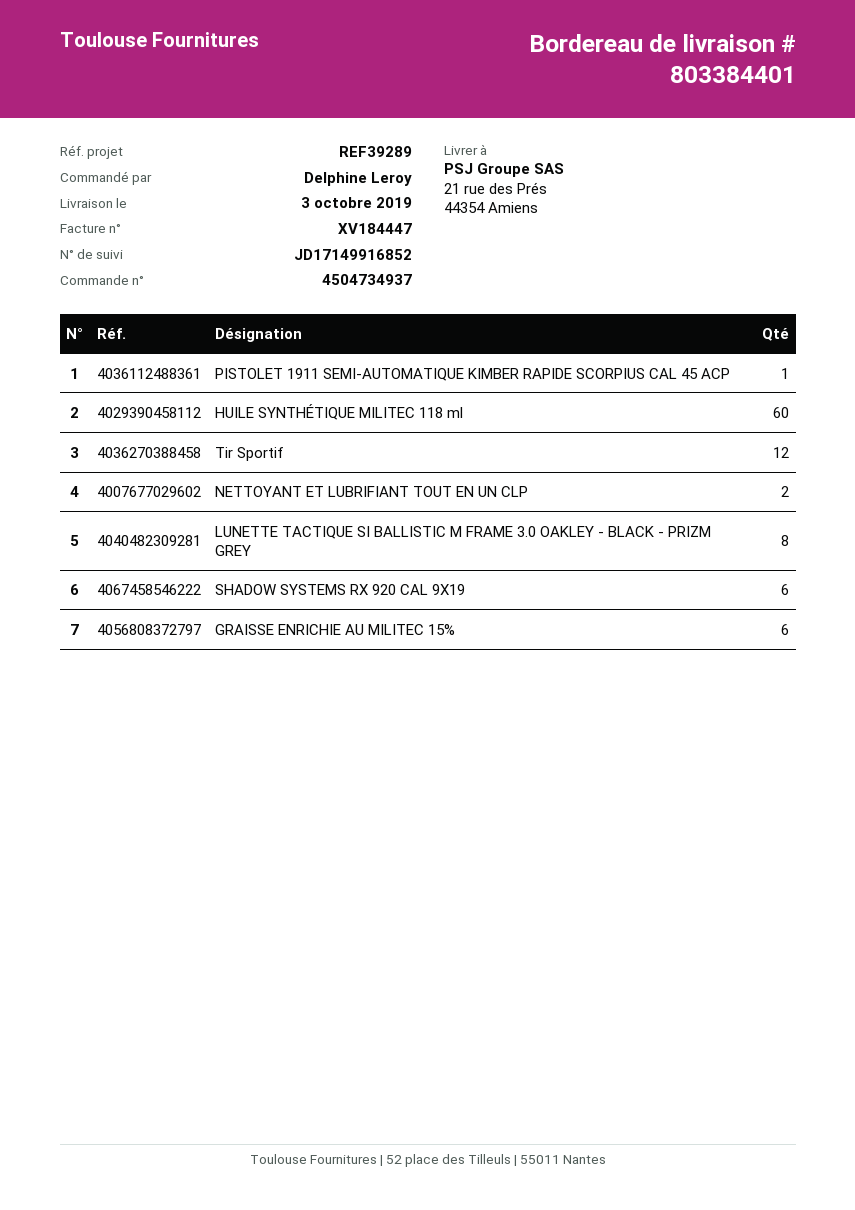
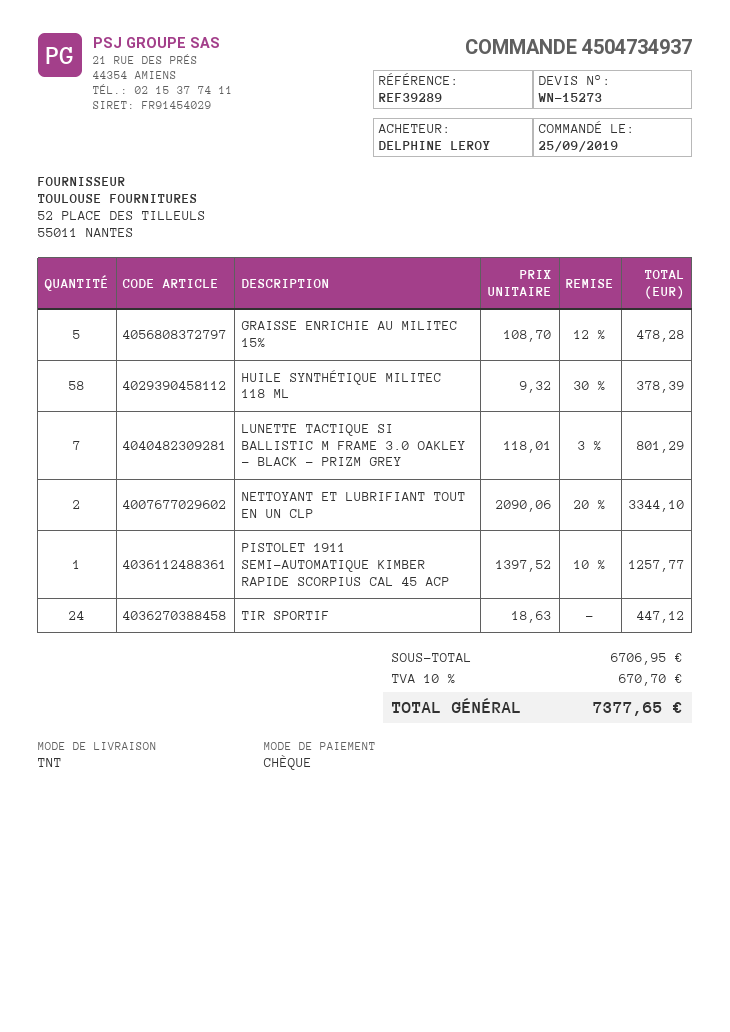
HUILE SYNTHÉTIQUE MILITEC 118 ml: 60 -> 58
Tir Sportif: 12 -> 24
LUNETTE TACTIQUE SI BALLISTIC M FRAME 3.0 OAKLEY - BLACK - PRIZM GREY: 8 -> 7
SHADOW SYSTEMS RX 920 CAL 9X19: 6 -> none
GRAISSE ENRICHIE AU MILITEC 15%: 6 -> 5

